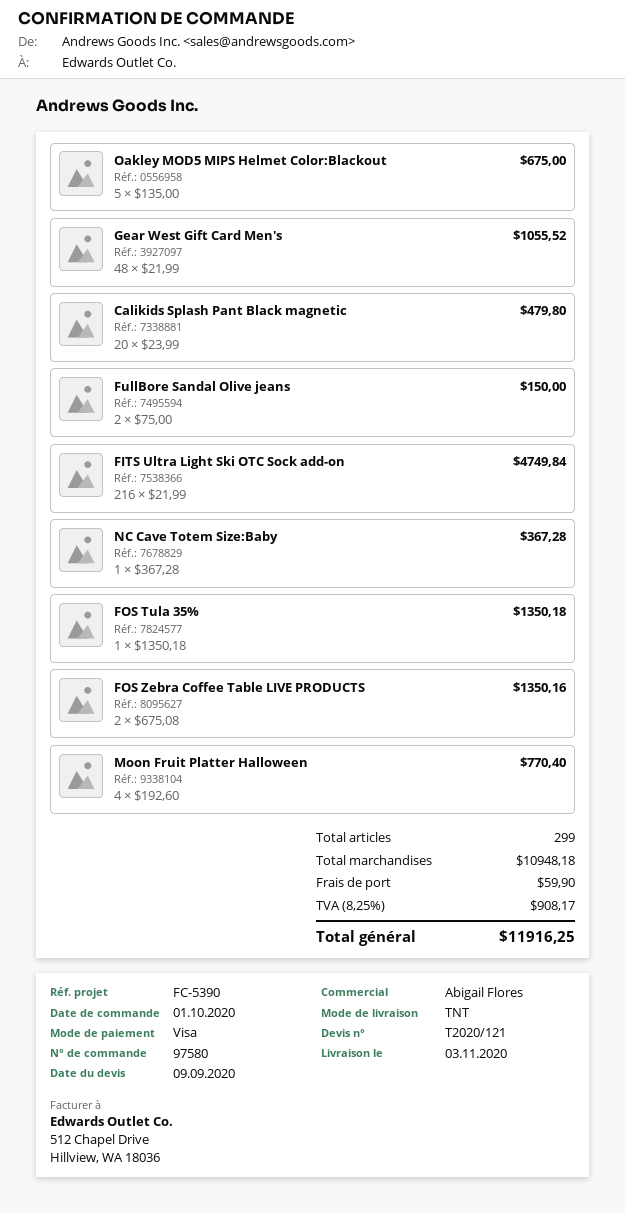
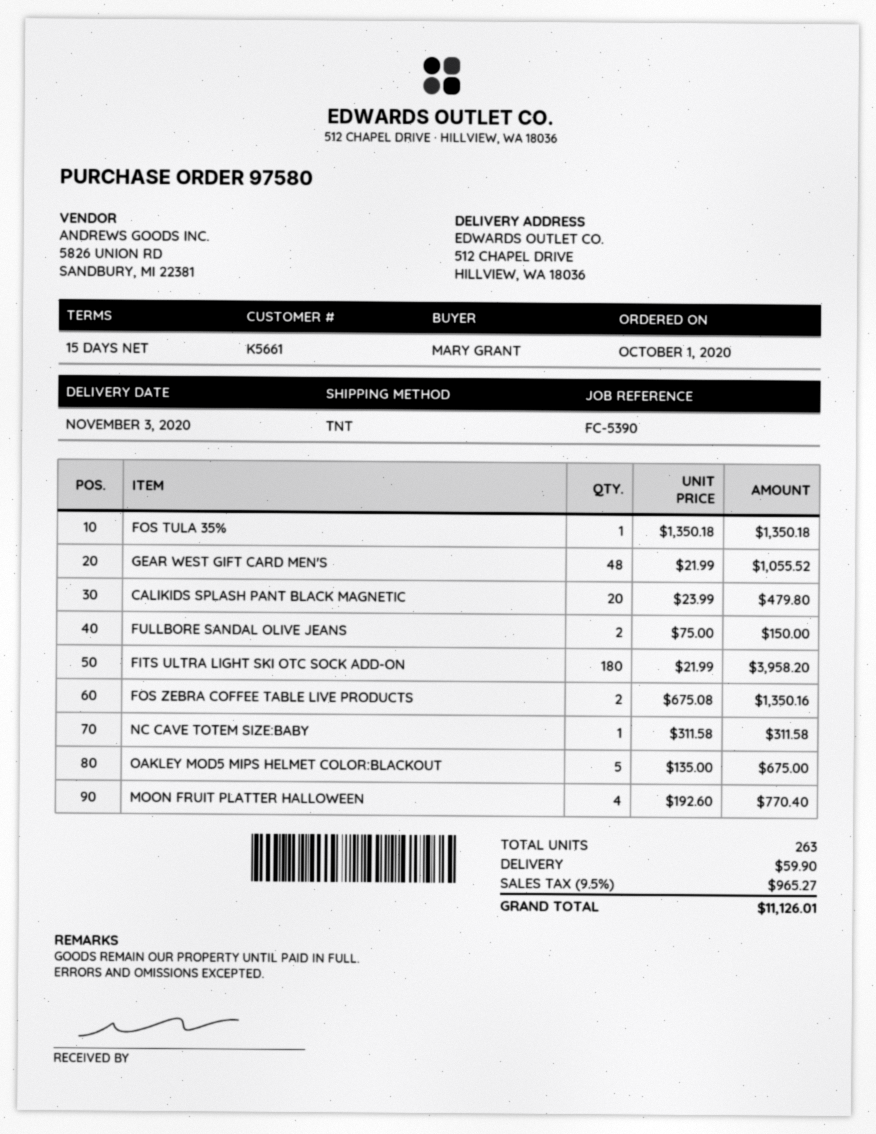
FITS Ultra Light Ski OTC Sock add-on: 216 x 21.99 = 4749.84 -> 180 x 21.99 = 3958.20
NC Cave Totem Size:Baby: 1 x 367.28 = 367.28 -> 1 x 311.58 = 311.58
total quantity: 299 -> 263
tax: 8.25% = 908.17 -> 9.5% = 965.27
total: 11916.25 -> 11126.01

